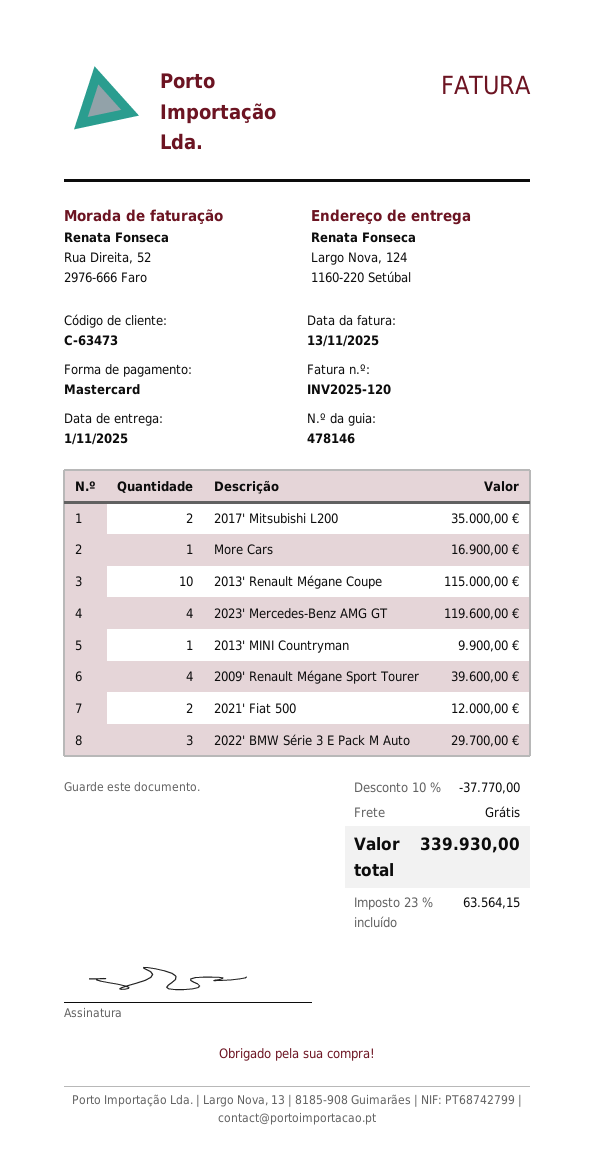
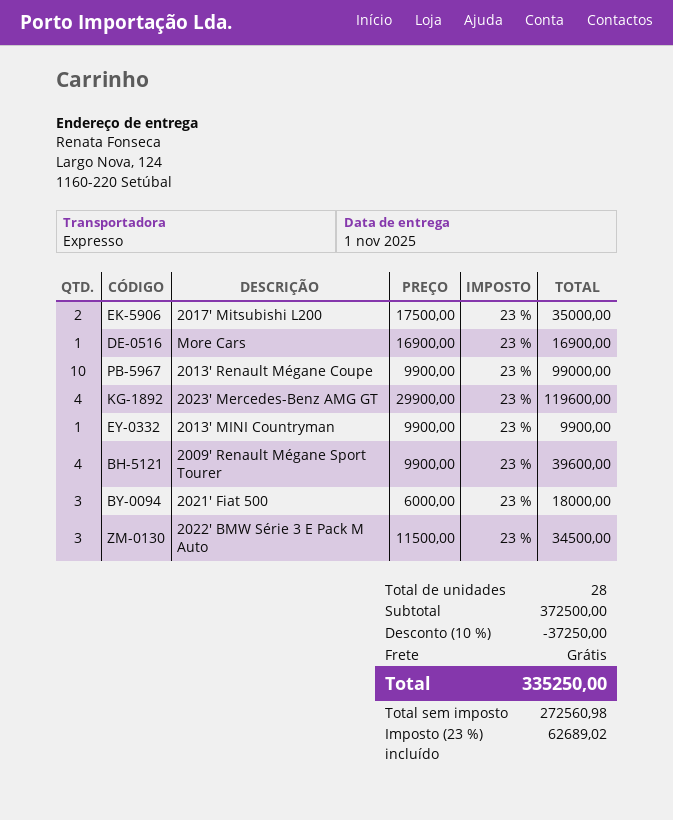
2013' Renault Mégane Coupe: 10 for 115000.00 -> 10 for 99000.00
2021' Fiat 500: 2 for 12000.00 -> 3 for 18000.00
2022' BMW Série 3 E Pack M Auto: 3 for 29700.00 -> 3 for 34500.00
discount: 10% = 37770.00 -> 10% = 37250.00
tax: 23% = 63564.15 -> 23% = 62689.02
total: 339930.00 -> 335250.00

